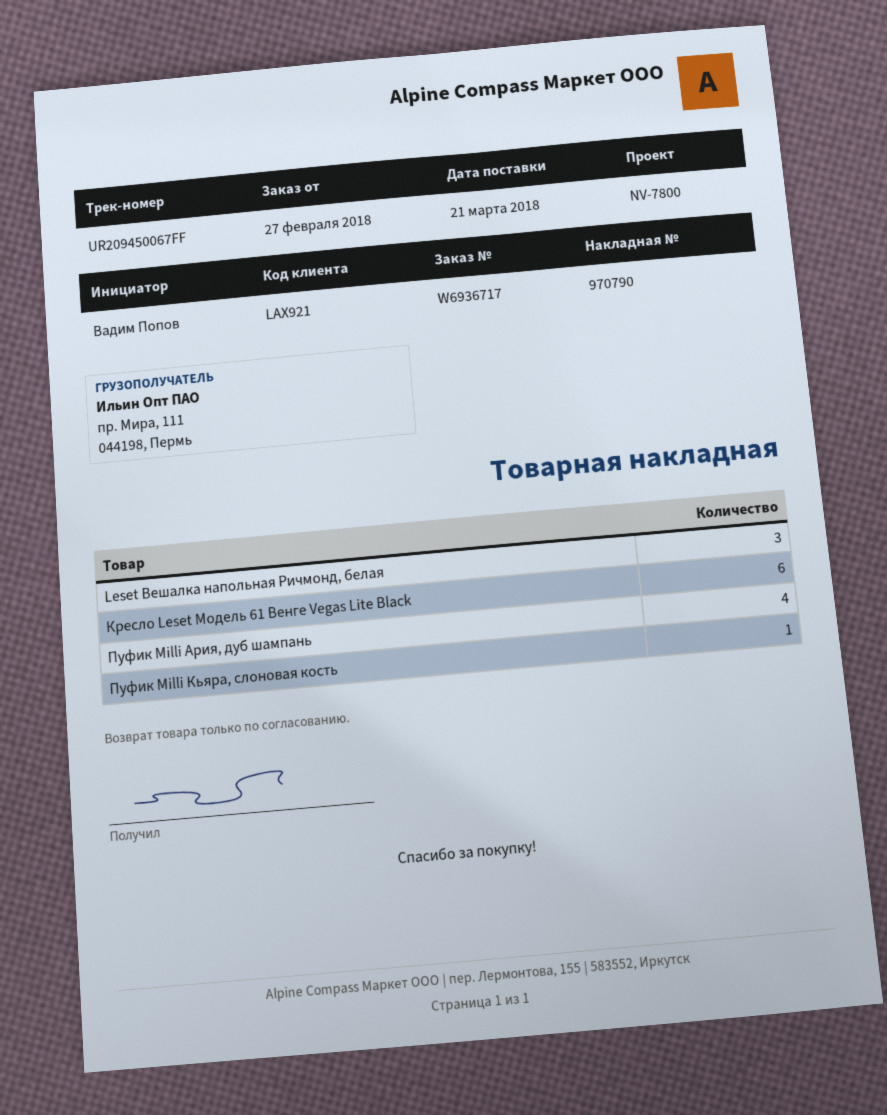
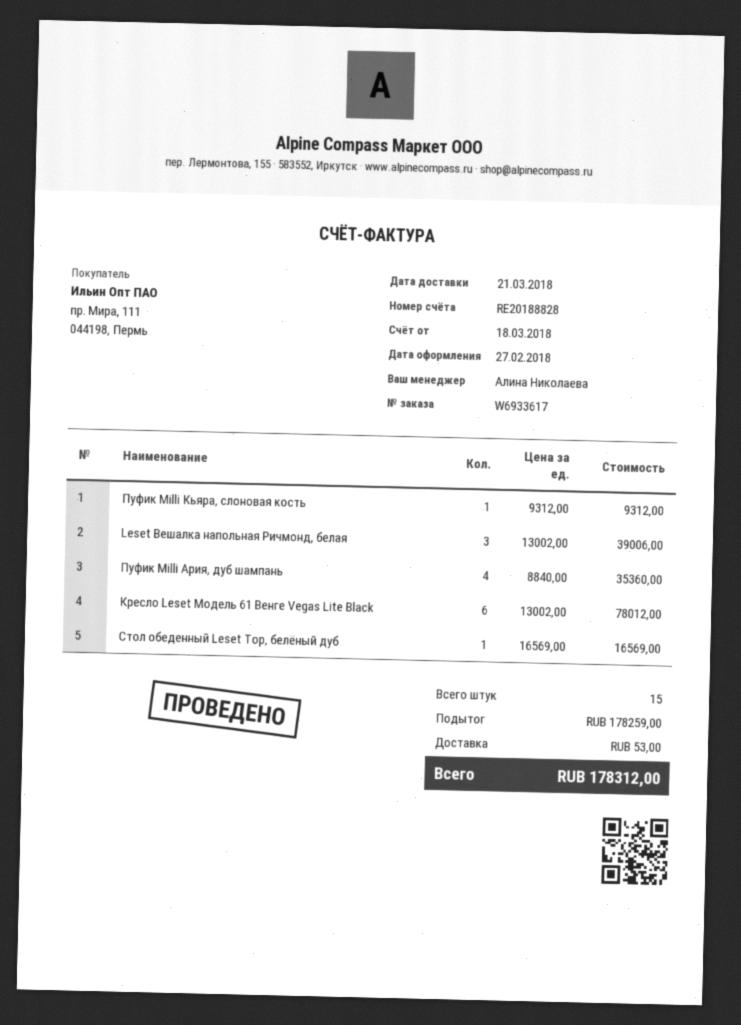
order number: W6936717 -> W6933617
Стол обеденный Leset Тор, белёный дуб: none -> 1

